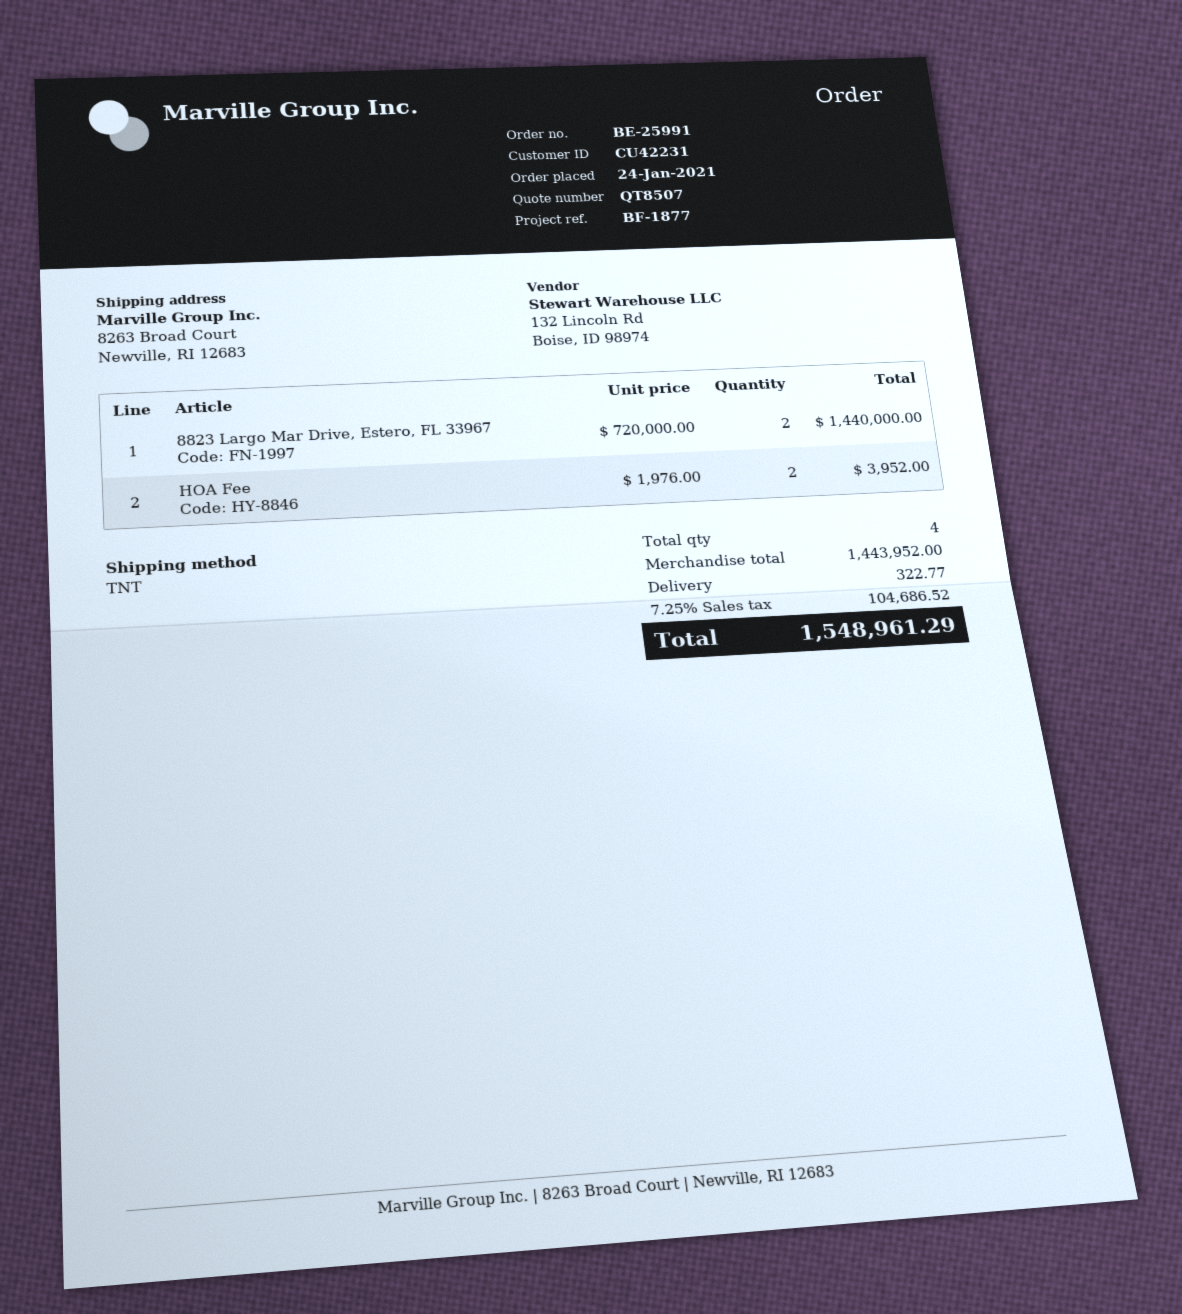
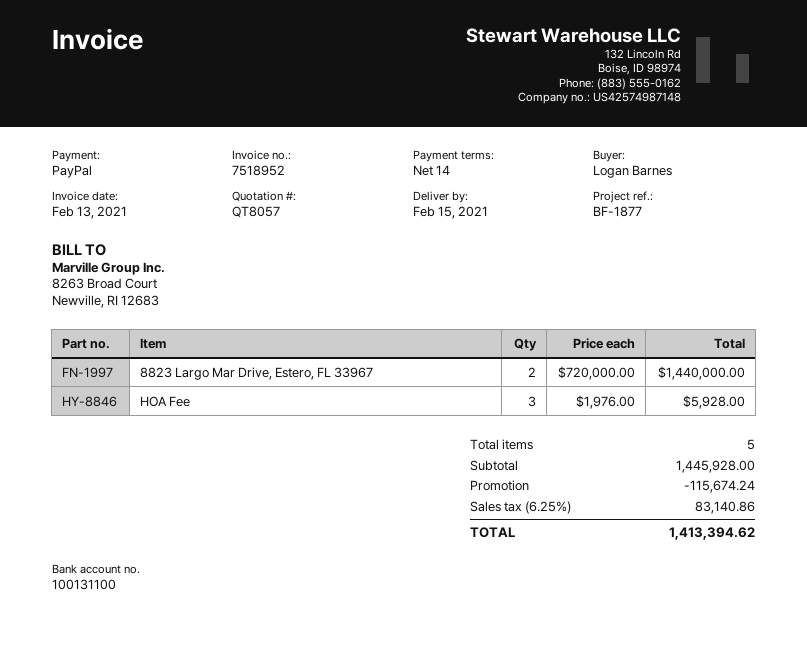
quote number: QT8507 -> QT8057
HOA Fee: 2 x 1976.00 = 3952.00 -> 3 x 1976.00 = 5928.00
total quantity: 4 -> 5
subtotal: 1443952.00 -> 1445928.00
discount: none -> 115674.24
shipping: 322.77 -> none
tax: 7.25% = 104686.52 -> 6.25% = 83140.86
total: 1548961.29 -> 1413394.62

